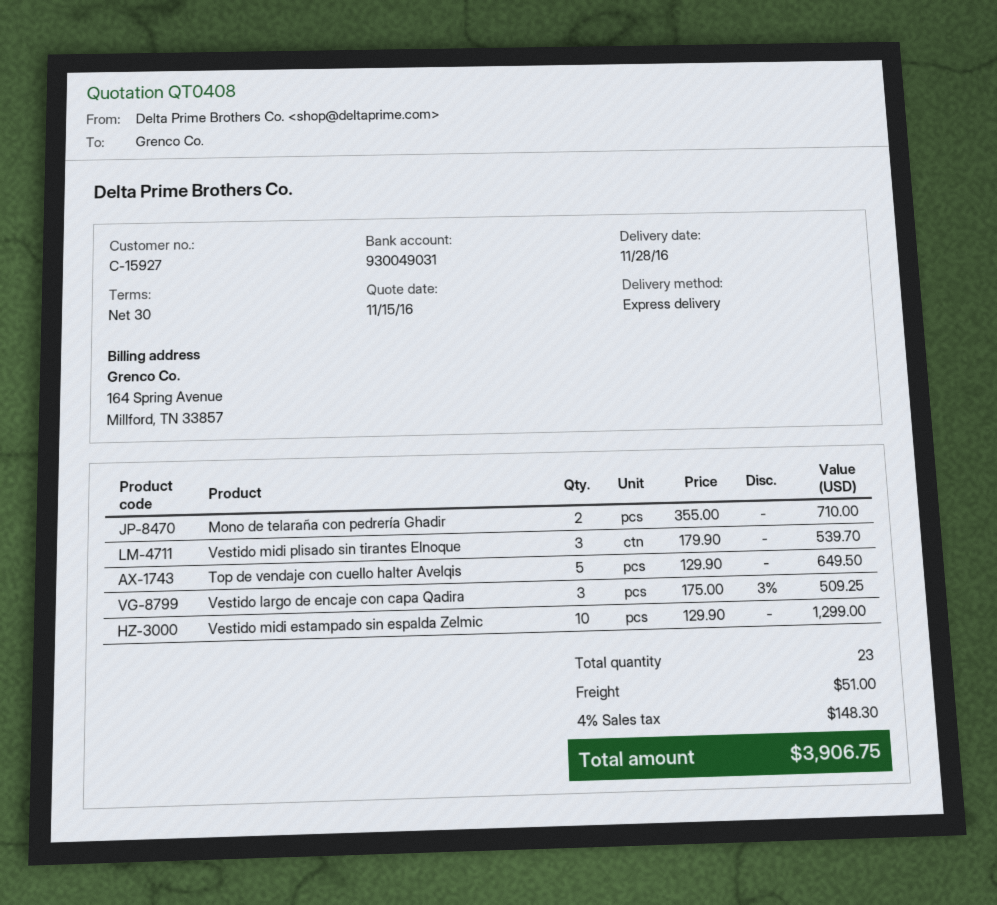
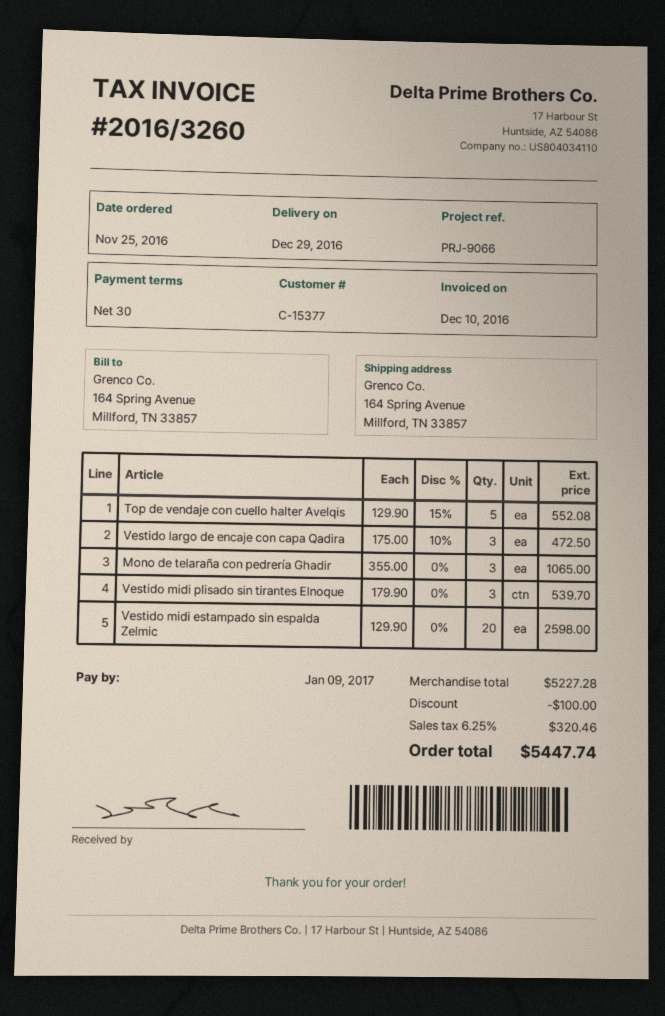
delivery date: 2016-11-28 -> 2016-12-29
customer number: C-15927 -> C-15377
Mono de telaraña con pedrería Ghadir: 2 x 355.00 = 710.00 -> 3 x 355.00 = 1065.00
Top de vendaje con cuello halter Avelqis: 5 x 129.90 = 649.50 -> 5 x 129.90 - 15% = 552.08
Vestido largo de encaje con capa Qadira: 3 x 175.00 - 3% = 509.25 -> 3 x 175.00 - 10% = 472.50
Vestido midi estampado sin espalda Zelmic: 10 x 129.90 = 1299.00 -> 20 x 129.90 = 2598.00
discount: none -> 100.00
shipping: 51.00 -> none
tax: 4% = 148.30 -> 6.25% = 320.46
total: 3906.75 -> 5447.74

